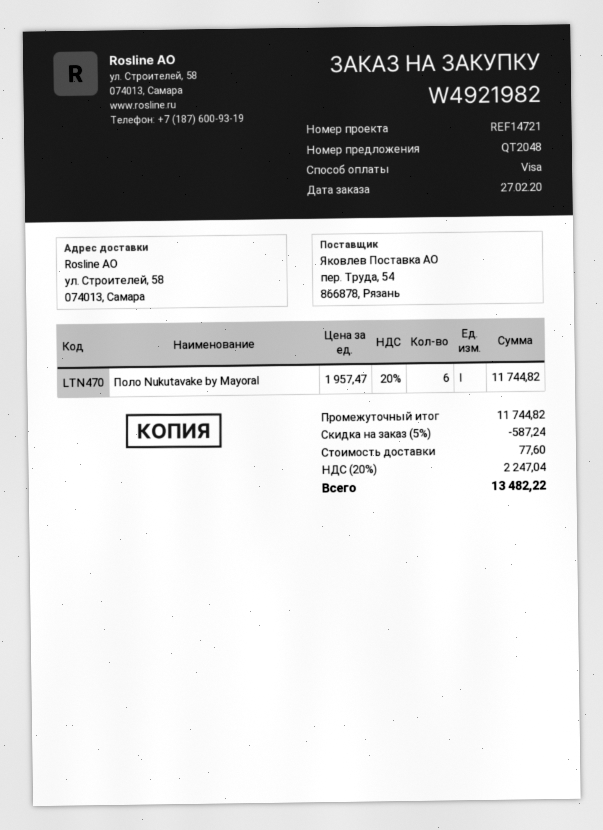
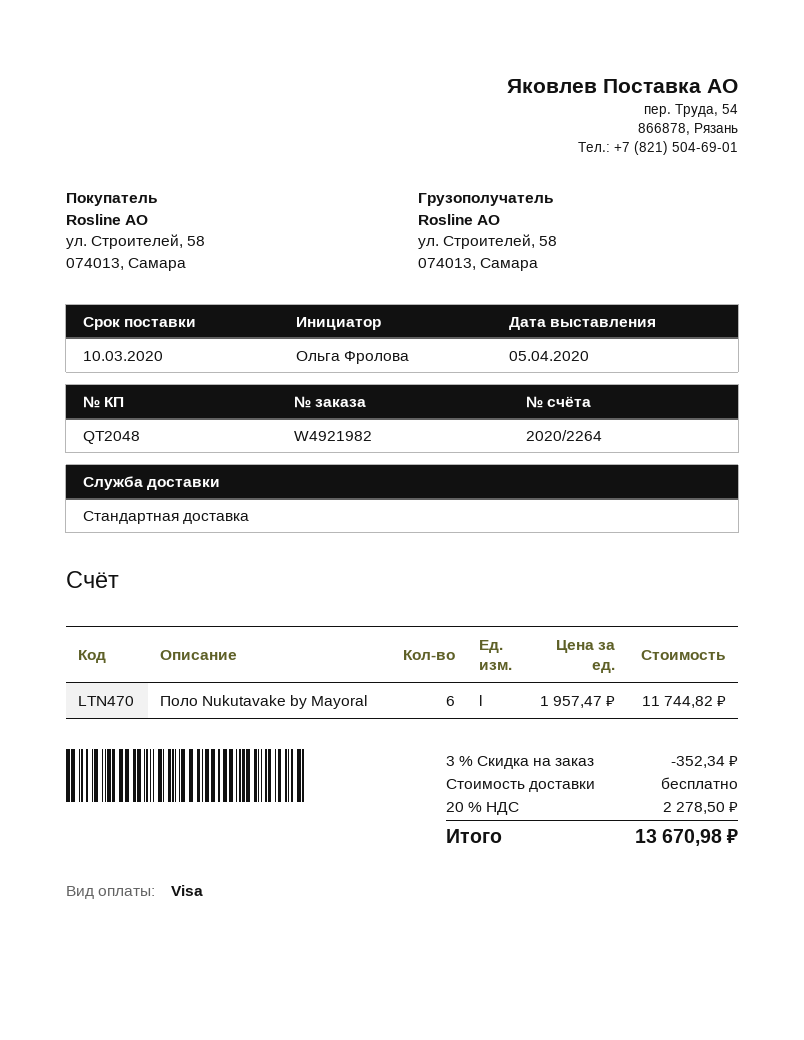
discount: 5% = 587.24 -> 3% = 352.34
shipping: 77.60 -> 0.00
tax: 20% = 2247.04 -> 20% = 2278.50
total: 13482.22 -> 13670.98

